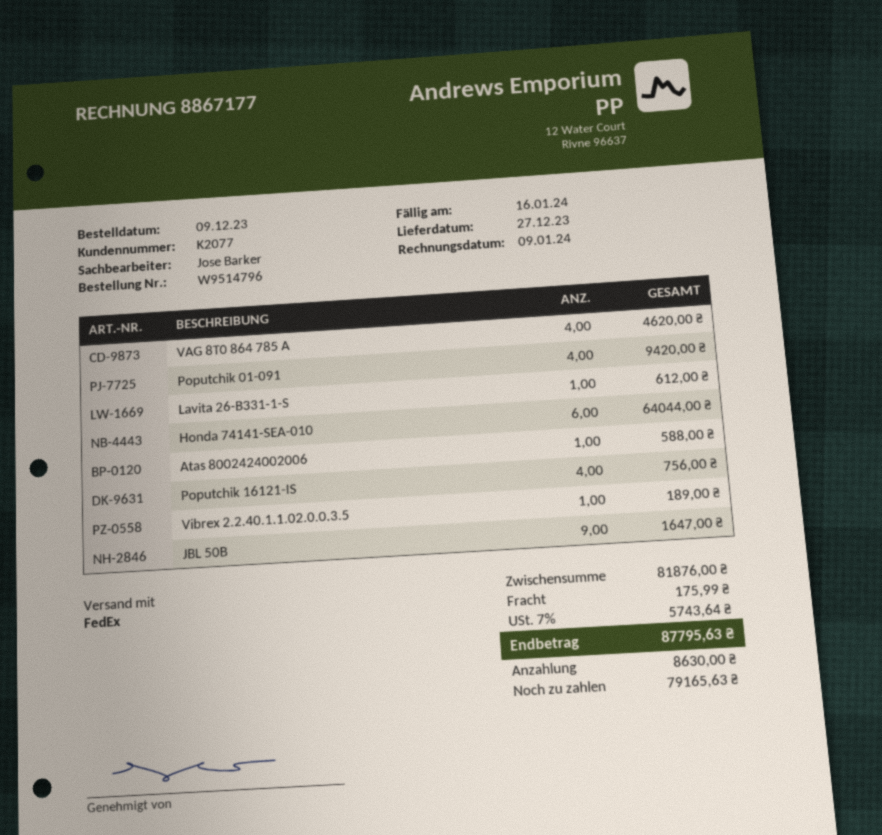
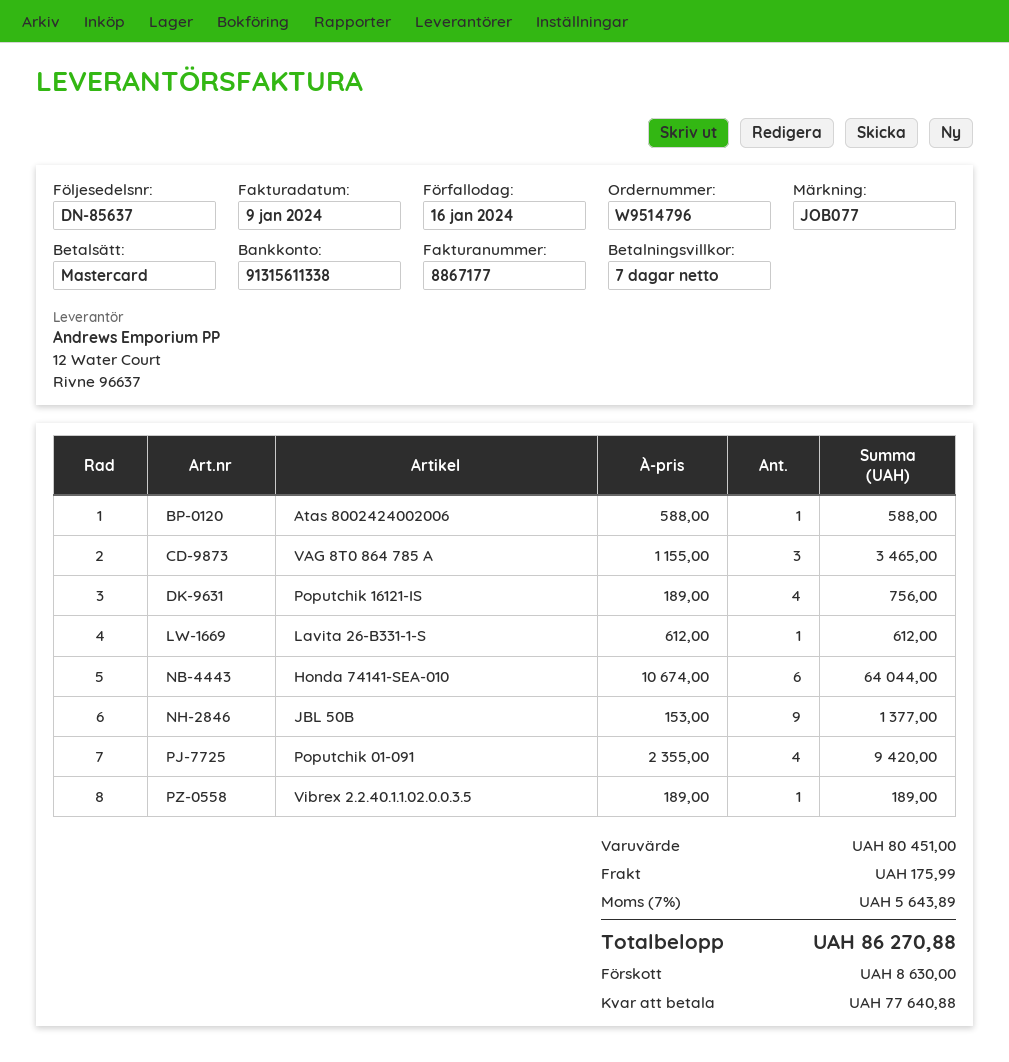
VAG 8T0 864 785 A: 4 for 4620.00 -> 3 for 3465.00
JBL 50B: 9 for 1647.00 -> 9 for 1377.00
subtotal: 81876.00 -> 80451.00
tax: 7% = 5743.64 -> 7% = 5643.89
total: 87795.63 -> 86270.88
balance: 79165.63 -> 77640.88

